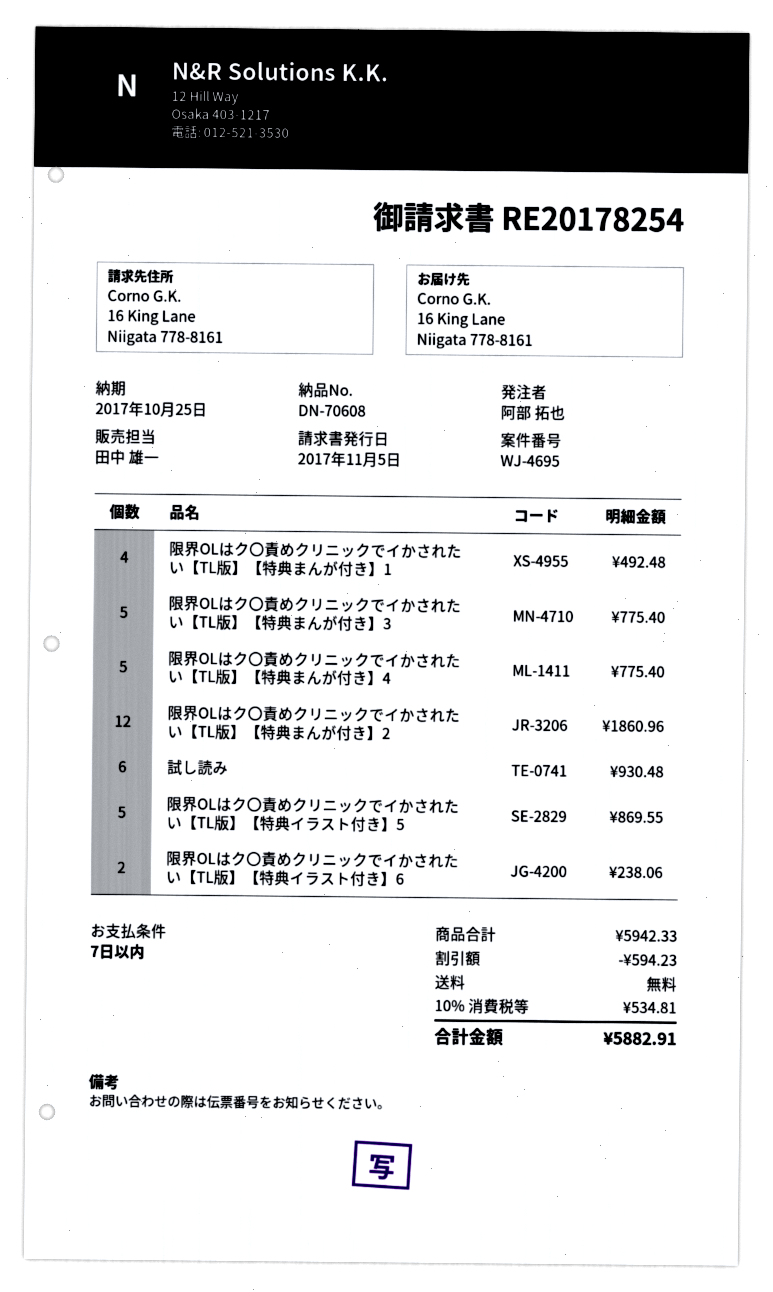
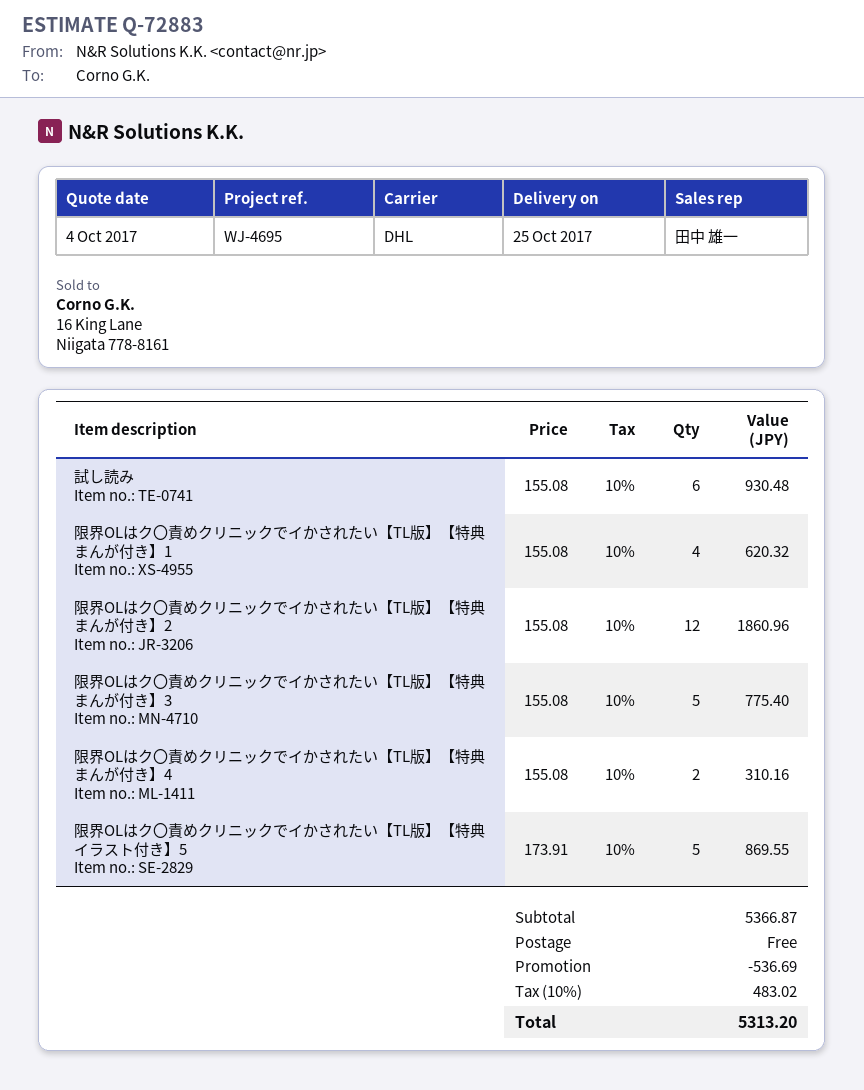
限界OLはク〇責めクリニックでイかされたい【TL版】【特典まんが付き】1: 4 for 492.48 -> 4 for 620.32
限界OLはク〇責めクリニックでイかされたい【TL版】【特典まんが付き】4: 5 for 775.40 -> 2 for 310.16
限界OLはク〇責めクリニックでイかされたい【TL版】【特典イラスト付き】6: 2 for 238.06 -> none
subtotal: 5942.33 -> 5366.87
discount: 594.23 -> 536.69
tax: 10% = 534.81 -> 10% = 483.02
total: 5882.91 -> 5313.20

